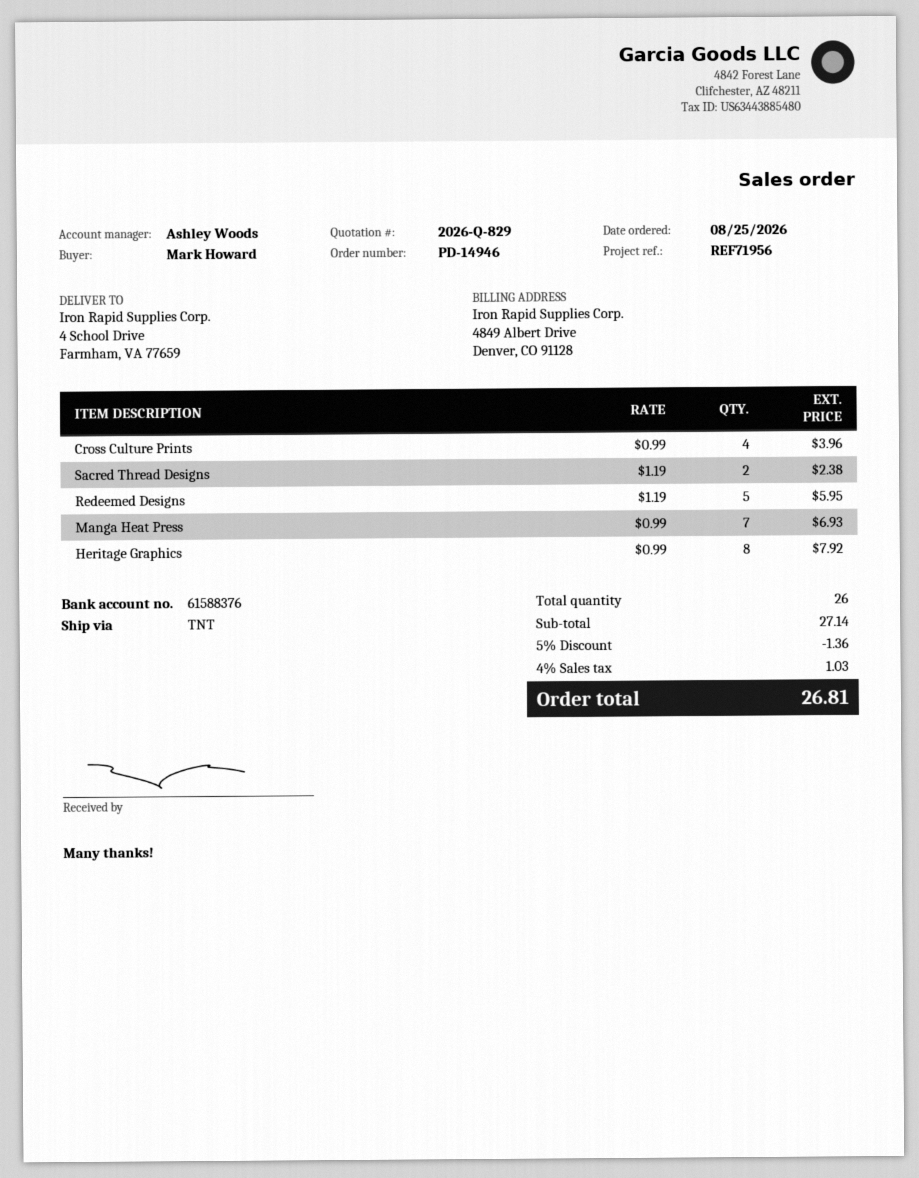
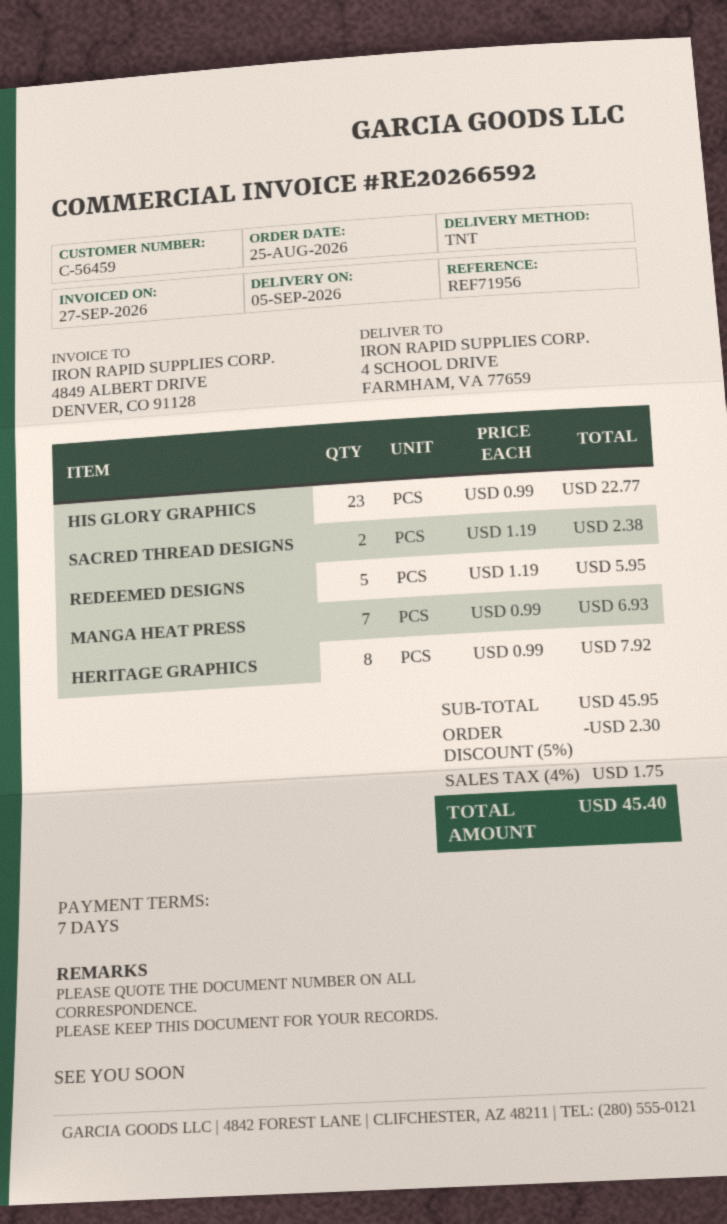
Cross Culture Prints: 4 x 0.99 = 3.96 -> none
HIS GLORY GRAPHICS: none -> 23 x 0.99 = 22.77
subtotal: 27.14 -> 45.95
discount: 5% = 1.36 -> 5% = 2.30
tax: 4% = 1.03 -> 4% = 1.75
total: 26.81 -> 45.40

